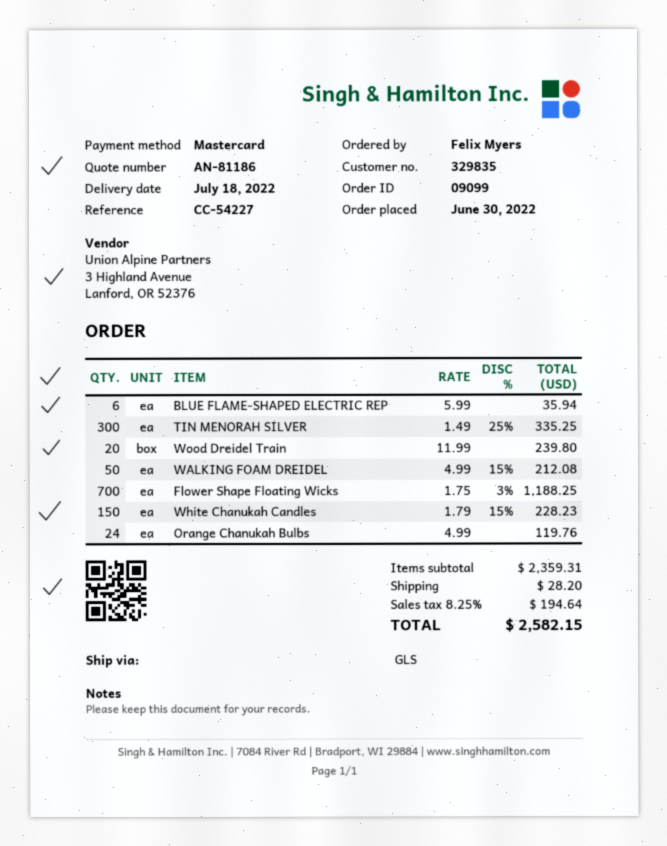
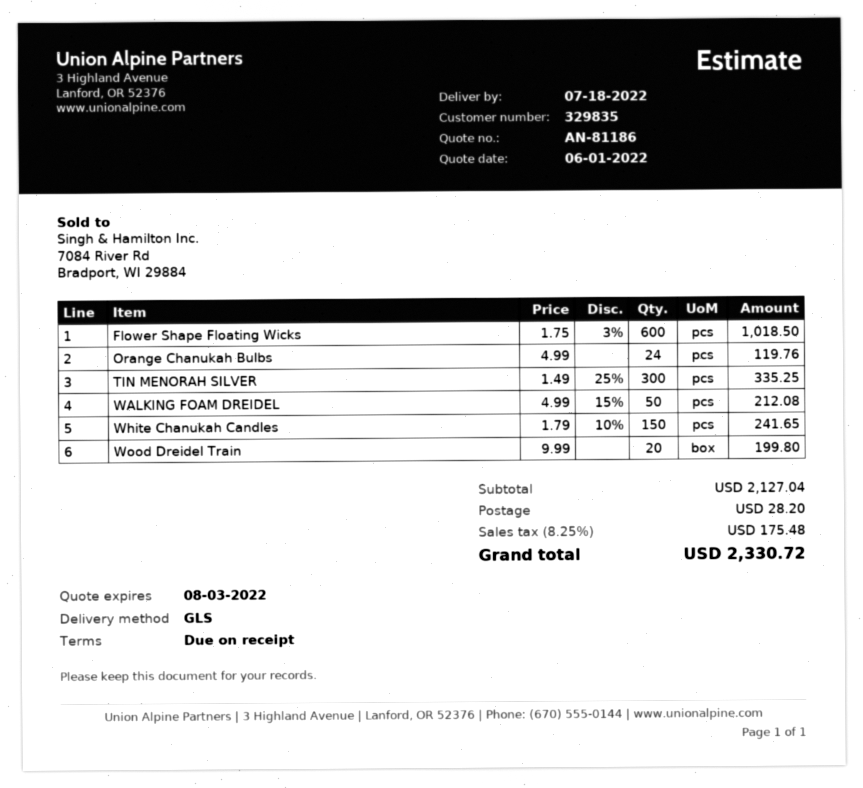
BLUE FLAME-SHAPED ELECTRIC REP: 6 x 5.99 = 35.94 -> none
Wood Dreidel Train: 20 x 11.99 = 239.80 -> 20 x 9.99 = 199.80
Flower Shape Floating Wicks: 700 x 1.75 - 3% = 1188.25 -> 600 x 1.75 - 3% = 1018.50
White Chanukah Candles: 150 x 1.79 - 15% = 228.23 -> 150 x 1.79 - 10% = 241.65
subtotal: 2359.31 -> 2127.04
tax: 8.25% = 194.64 -> 8.25% = 175.48
total: 2582.15 -> 2330.72

